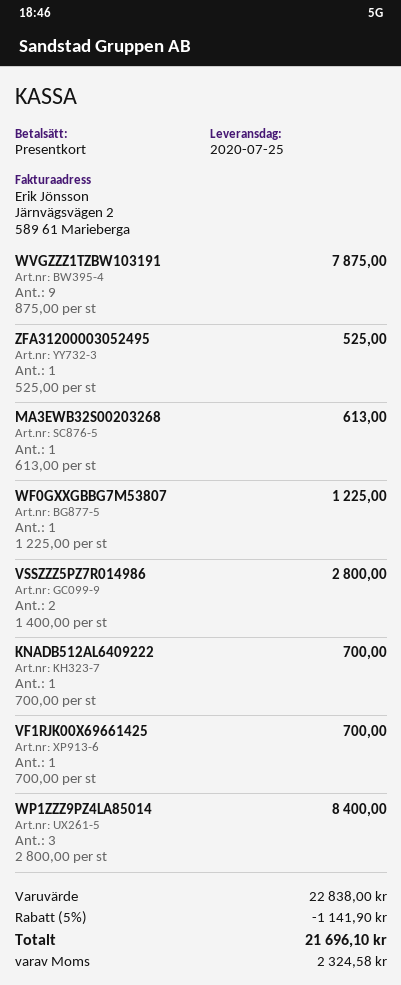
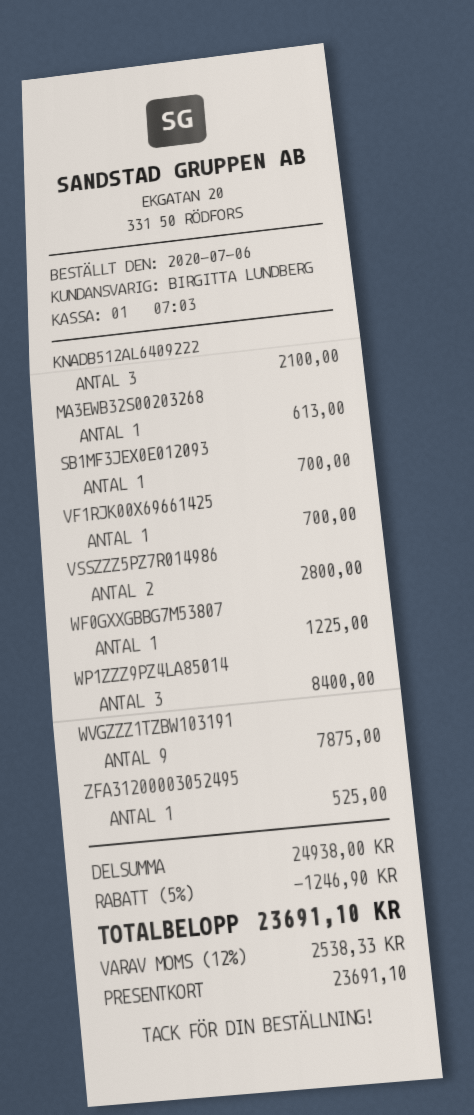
KNADB512AL6409222: 1 for 700.00 -> 3 for 2100.00
SB1MF3JEX0E012093: none -> 1 for 700.00
subtotal: 22838.00 -> 24938.00
discount: 5% = 1141.90 -> 5% = 1246.90
tax: 2324.58 -> 2538.33
total: 21696.10 -> 23691.10

